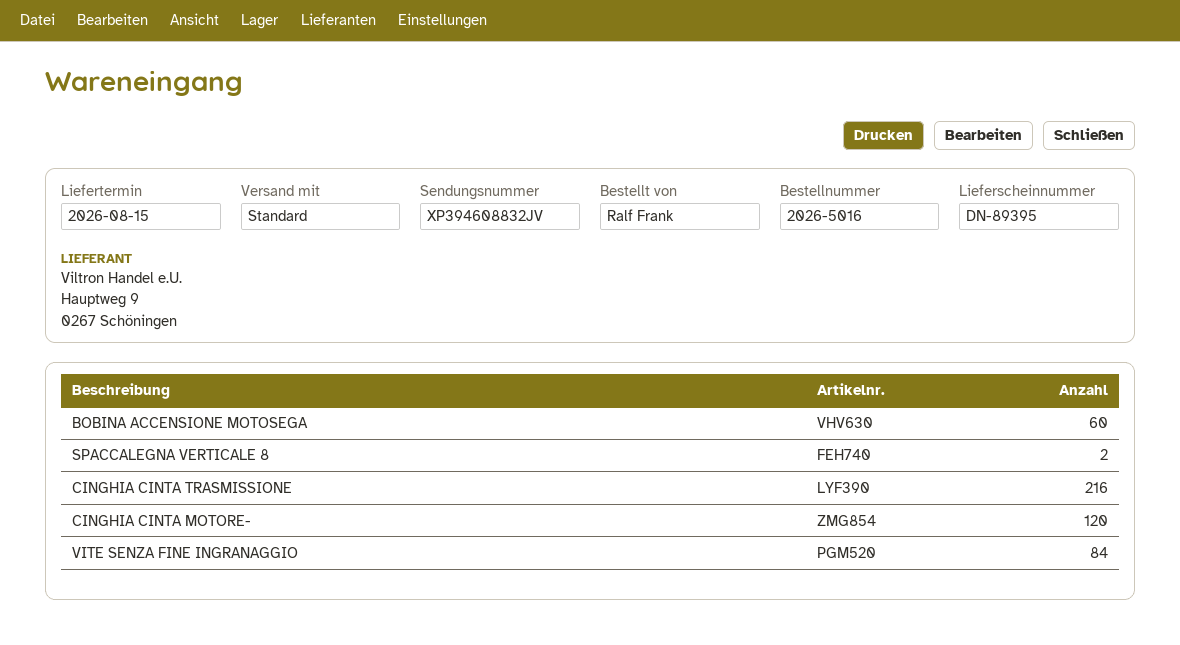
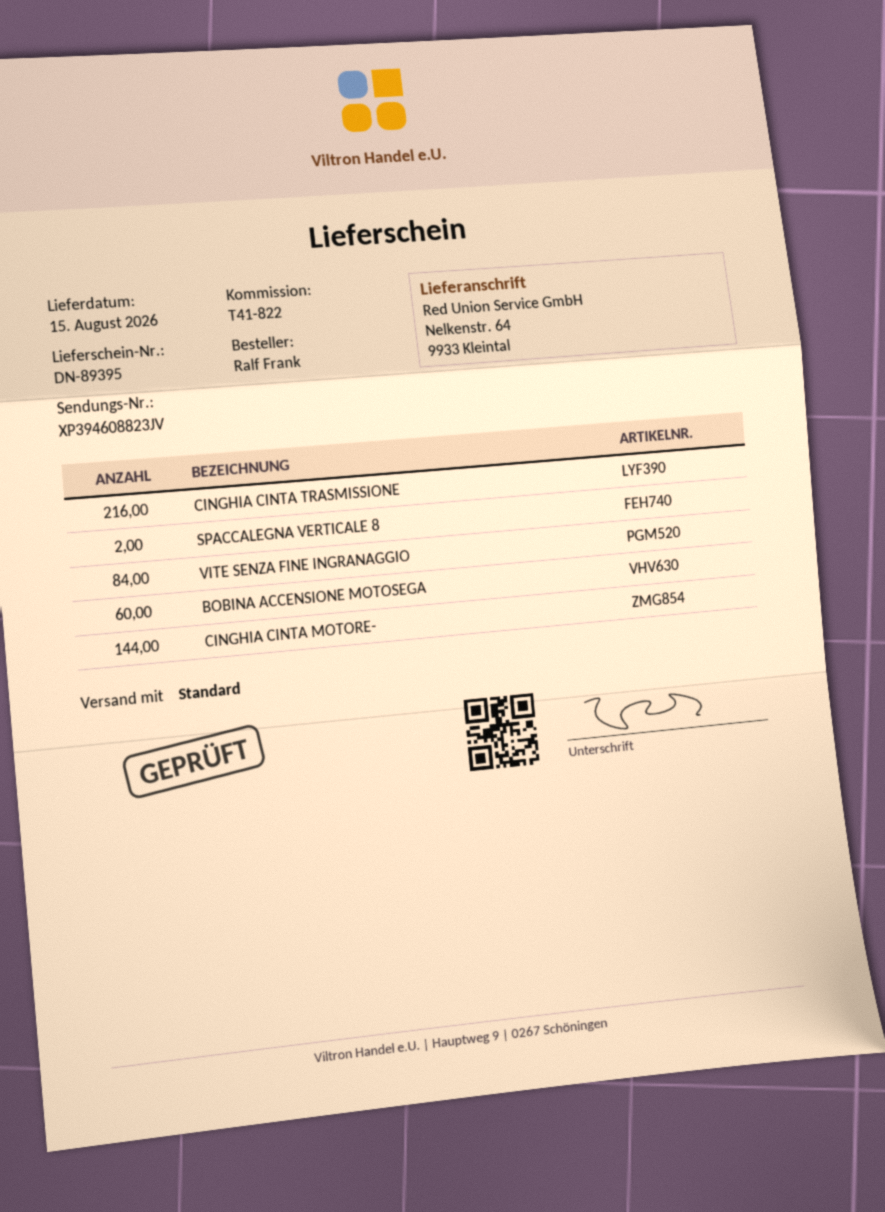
tracking number: XP394608832JV -> XP394608823JV
CINGHIA CINTA MOTORE-: 120 -> 144

